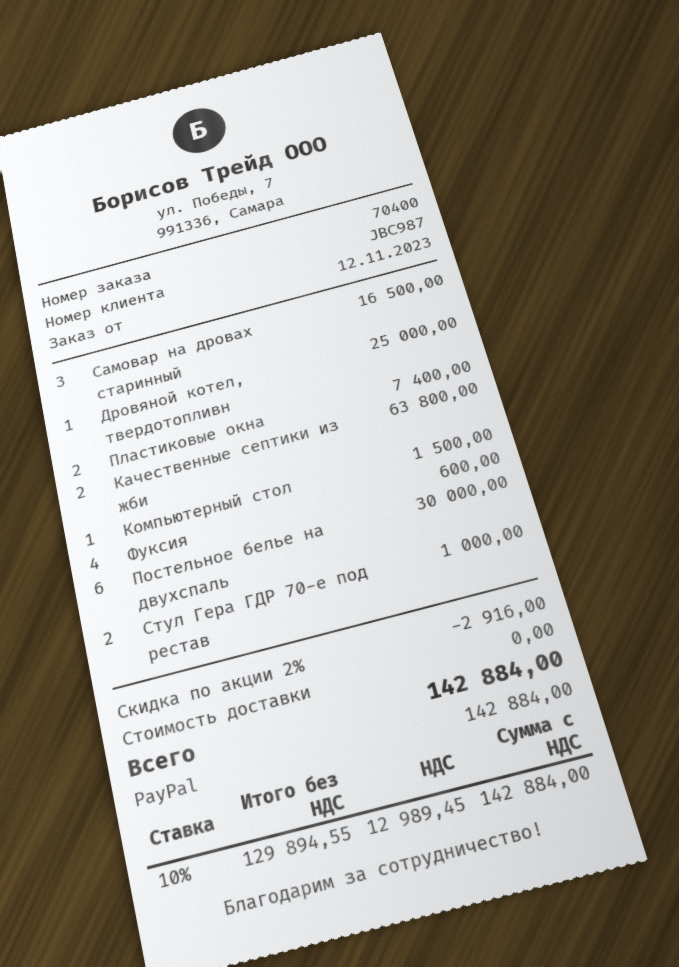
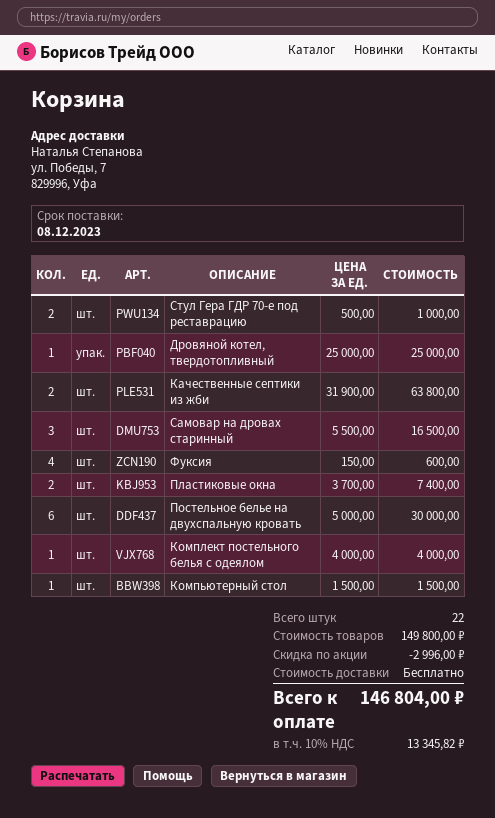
Комплект постельного белья с одеялом: none -> 1 for 4000.00
discount: 2916.00 -> 2996.00
tax: 10% = 12989.45 -> 10% = 13345.82
total: 142884.00 -> 146804.00

